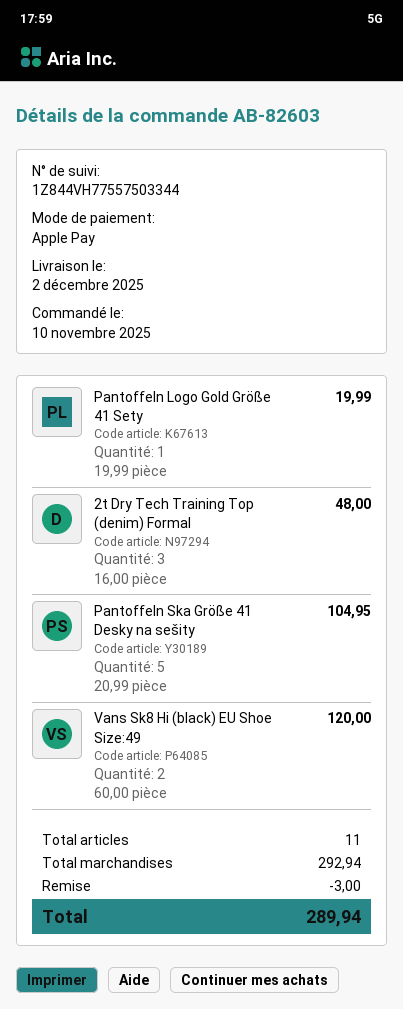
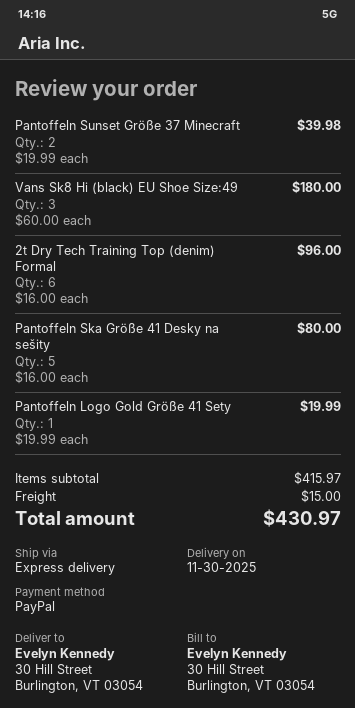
delivery date: 2025-12-02 -> 2025-11-30
payment method: Apple Pay -> PayPal
2t Dry Tech Training Top (denim) Formal: 3 x 16.00 = 48.00 -> 6 x 16.00 = 96.00
Pantoffeln Ska Größe 41 Desky na sešity: 5 x 20.99 = 104.95 -> 5 x 16.00 = 80.00
Vans Sk8 Hi (black) EU Shoe Size:49: 2 x 60.00 = 120.00 -> 3 x 60.00 = 180.00
Pantoffeln Sunset Größe 37 Minecraft: none -> 2 x 19.99 = 39.98
subtotal: 292.94 -> 415.97
discount: 3.00 -> none
shipping: none -> 15.00
total: 289.94 -> 430.97

